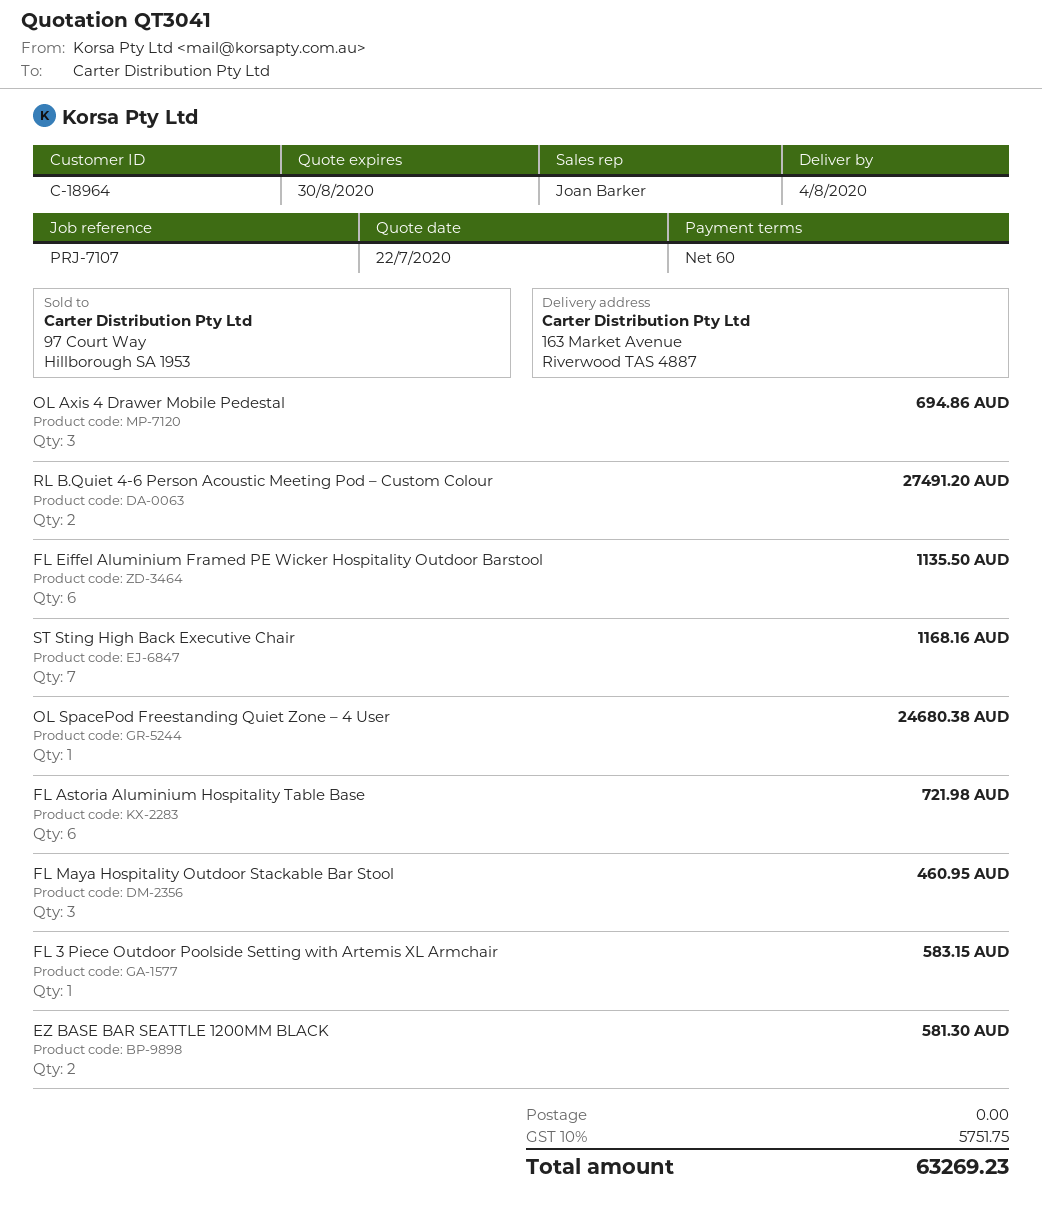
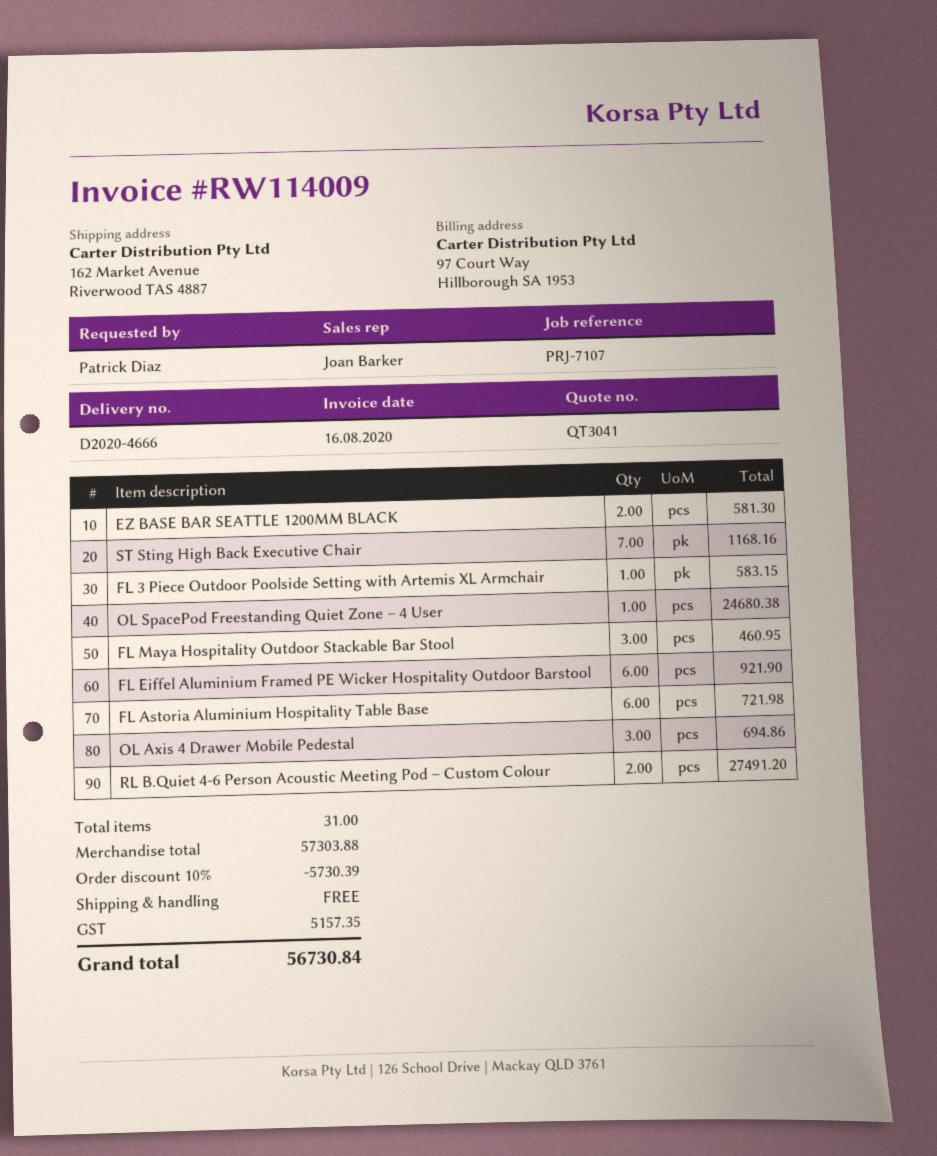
ship to: 163 Market Avenue, Riverwood TAS 4887 -> 162 Market Avenue, Riverwood TAS 4887
FL Eiffel Aluminium Framed PE Wicker Hospitality Outdoor Barstool: 6 for 1135.50 -> 6 for 921.90
discount: none -> 10% = 5730.39
tax: 5751.75 -> 5157.35
total: 63269.23 -> 56730.84

